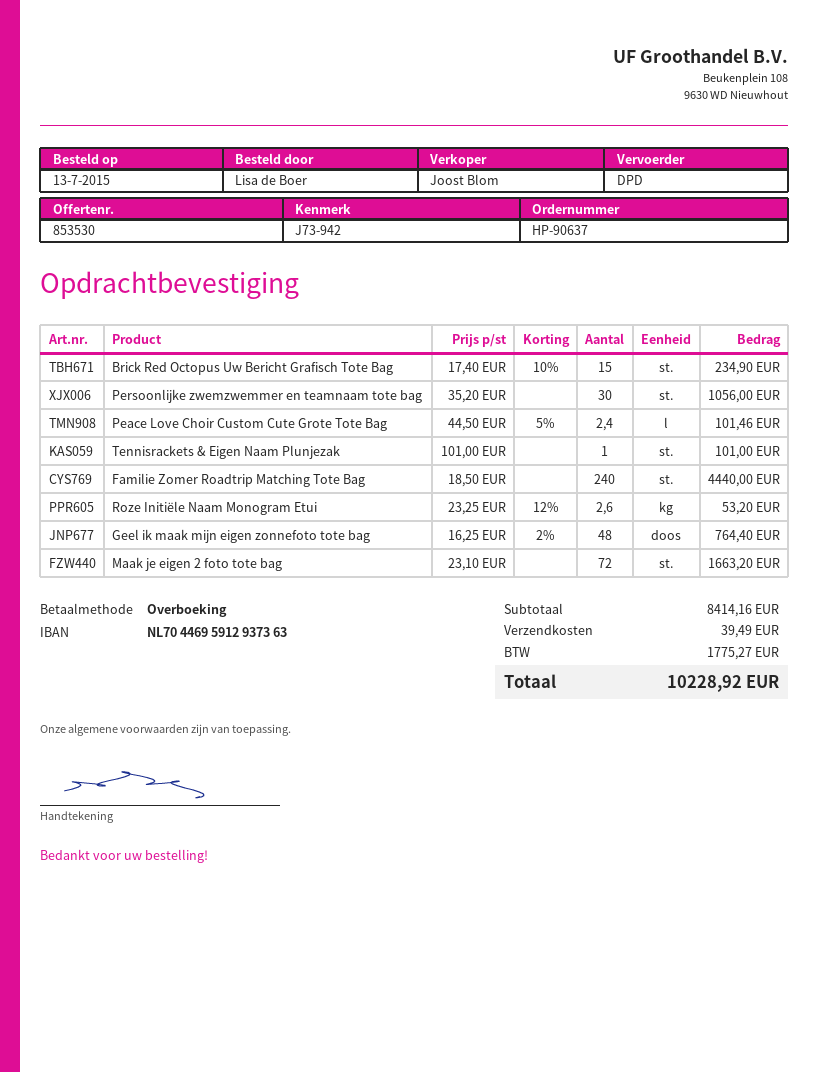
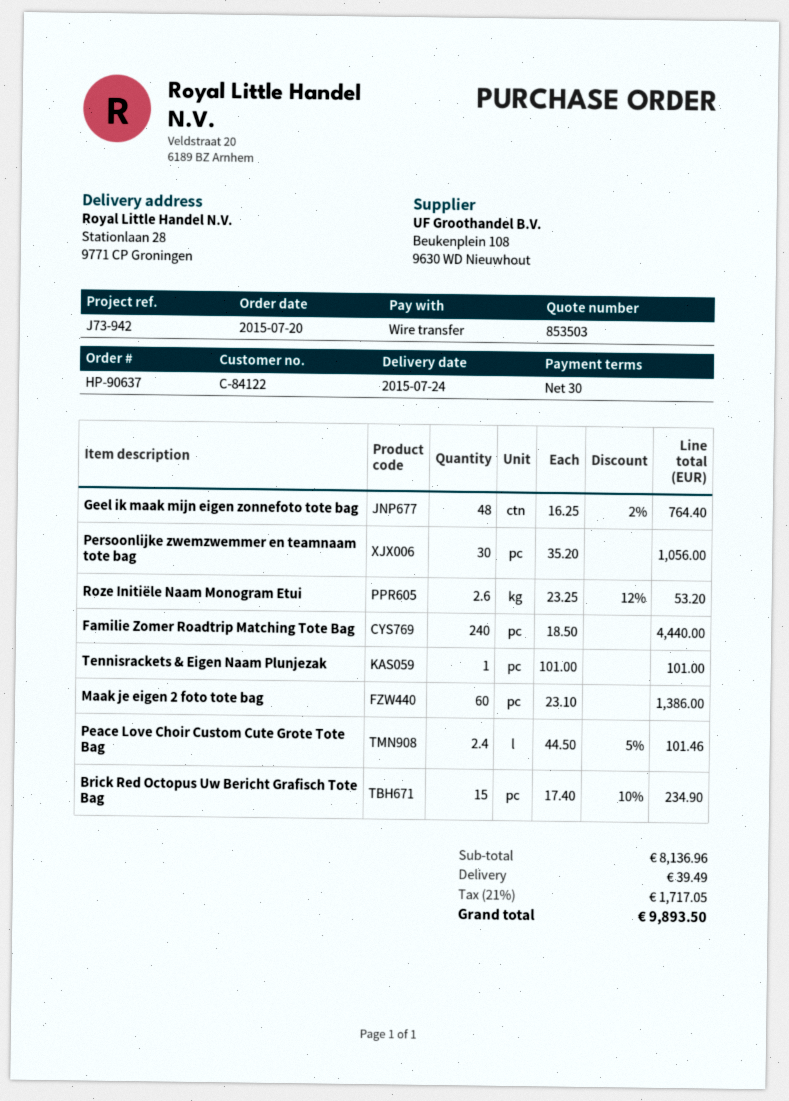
quote number: 853530 -> 853503
order date: 2015-07-13 -> 2015-07-20
Maak je eigen 2 foto tote bag: 72 x 23.10 = 1663.20 -> 60 x 23.10 = 1386.00
subtotal: 8414.16 -> 8136.96
tax: 1775.27 -> 1717.05
total: 10228.92 -> 9893.50

